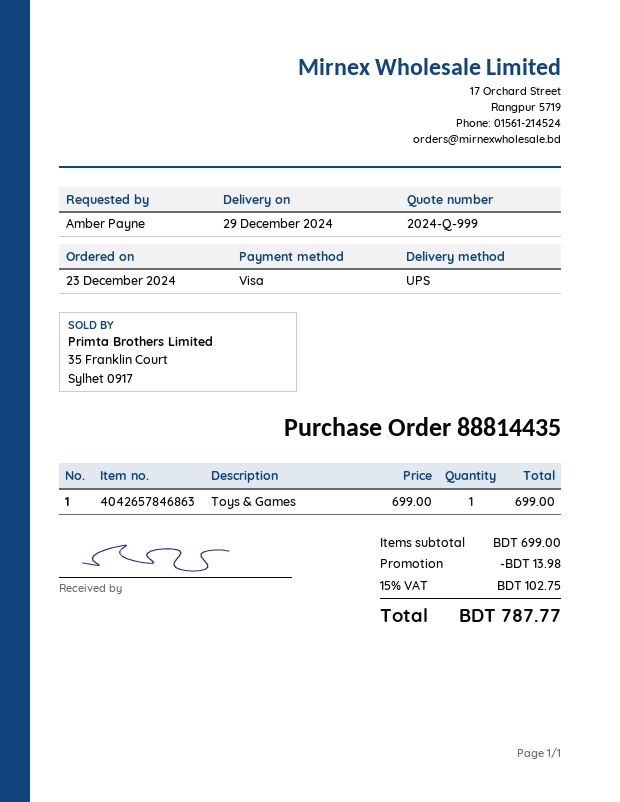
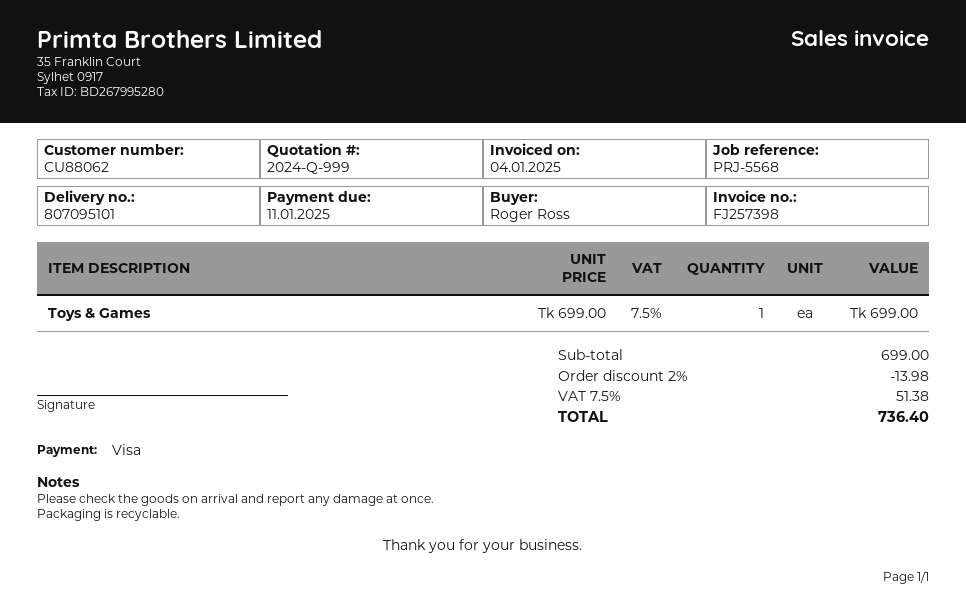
ordered by: Amber Payne -> Roger Ross
tax: 15% = 102.75 -> 7.5% = 51.38
total: 787.77 -> 736.40

